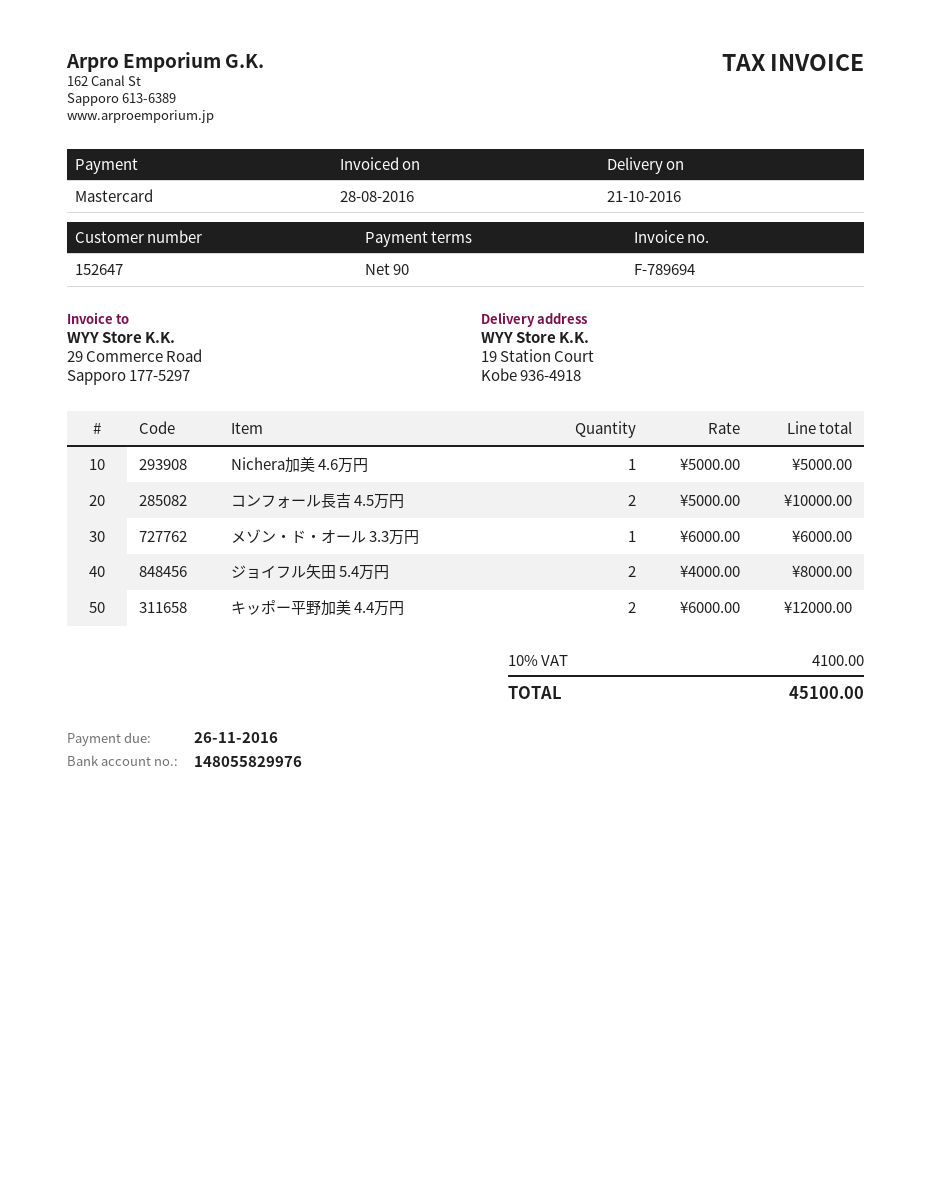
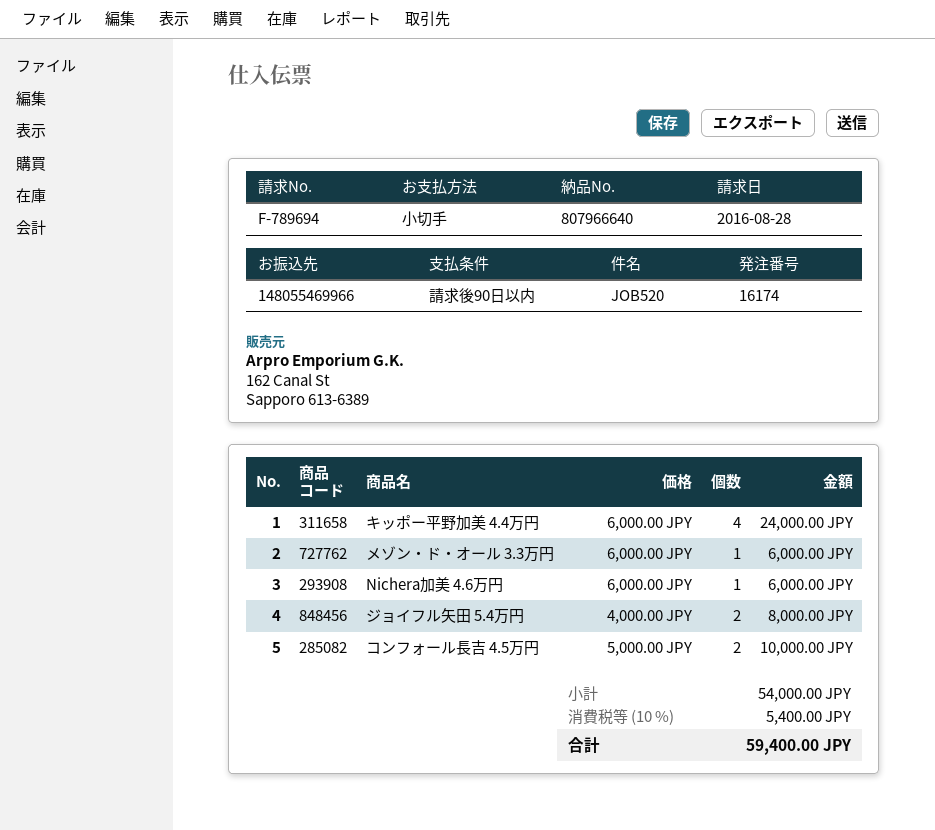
payment method: Mastercard -> cheque
bank account: 148055829976 -> 148055469966
Nichera加美 4.6万円: 1 x 5000.00 = 5000.00 -> 1 x 6000.00 = 6000.00
キッポー平野加美 4.4万円: 2 x 6000.00 = 12000.00 -> 4 x 6000.00 = 24000.00
tax: 10% = 4100.00 -> 10% = 5400.00
total: 45100.00 -> 59400.00

